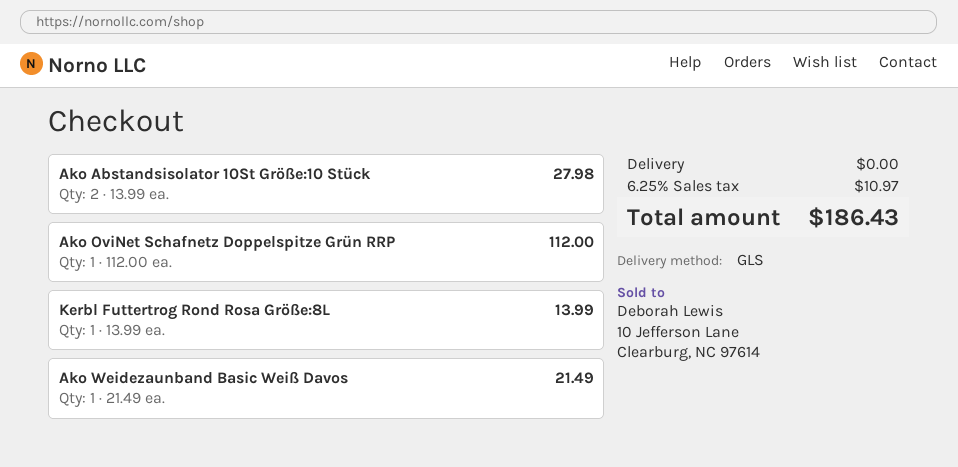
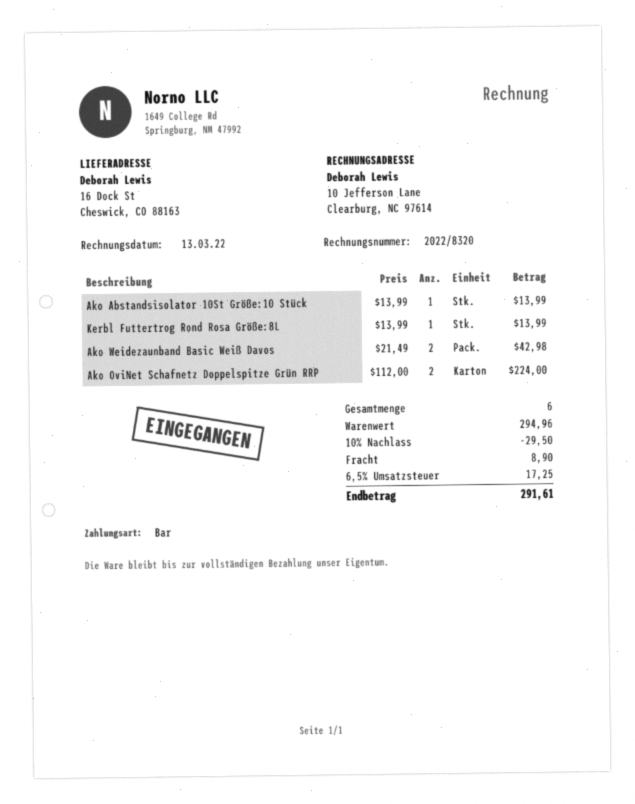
Ako Abstandsisolator 10St Größe:10 Stück: 2 x 13.99 = 27.98 -> 1 x 13.99 = 13.99
Ako OviNet Schafnetz Doppelspitze Grün RRP: 1 x 112.00 = 112.00 -> 2 x 112.00 = 224.00
Ako Weidezaunband Basic Weiß Davos: 1 x 21.49 = 21.49 -> 2 x 21.49 = 42.98
discount: none -> 10% = 29.50
shipping: 0.00 -> 8.90
tax: 6.25% = 10.97 -> 6.5% = 17.25
total: 186.43 -> 291.61

